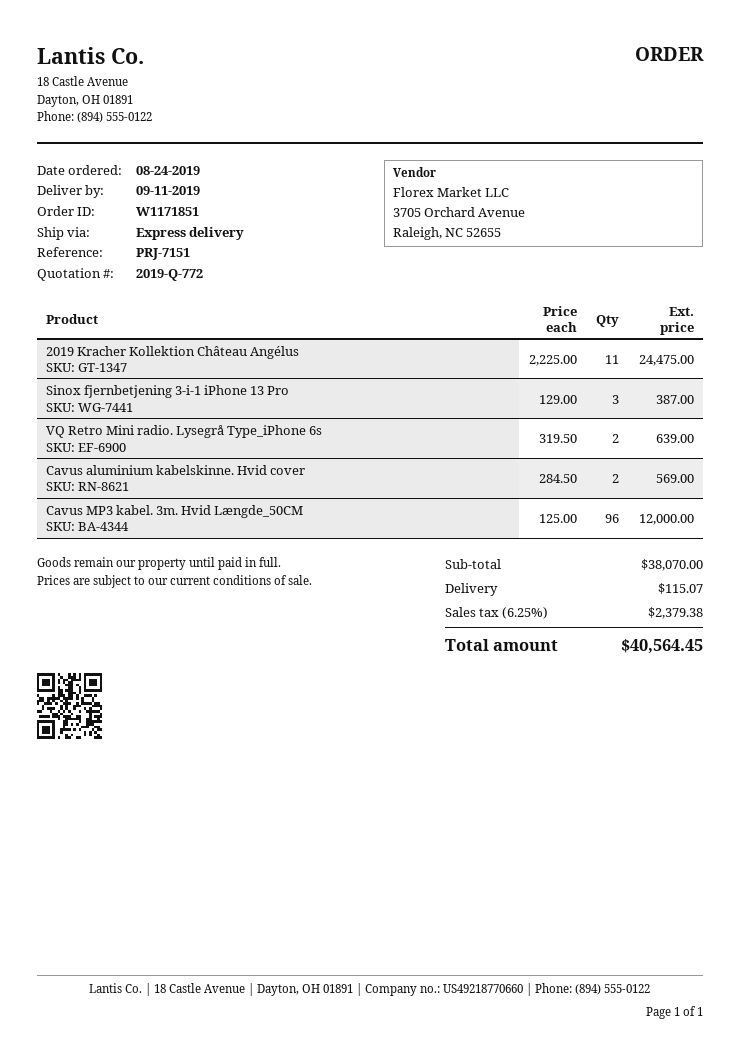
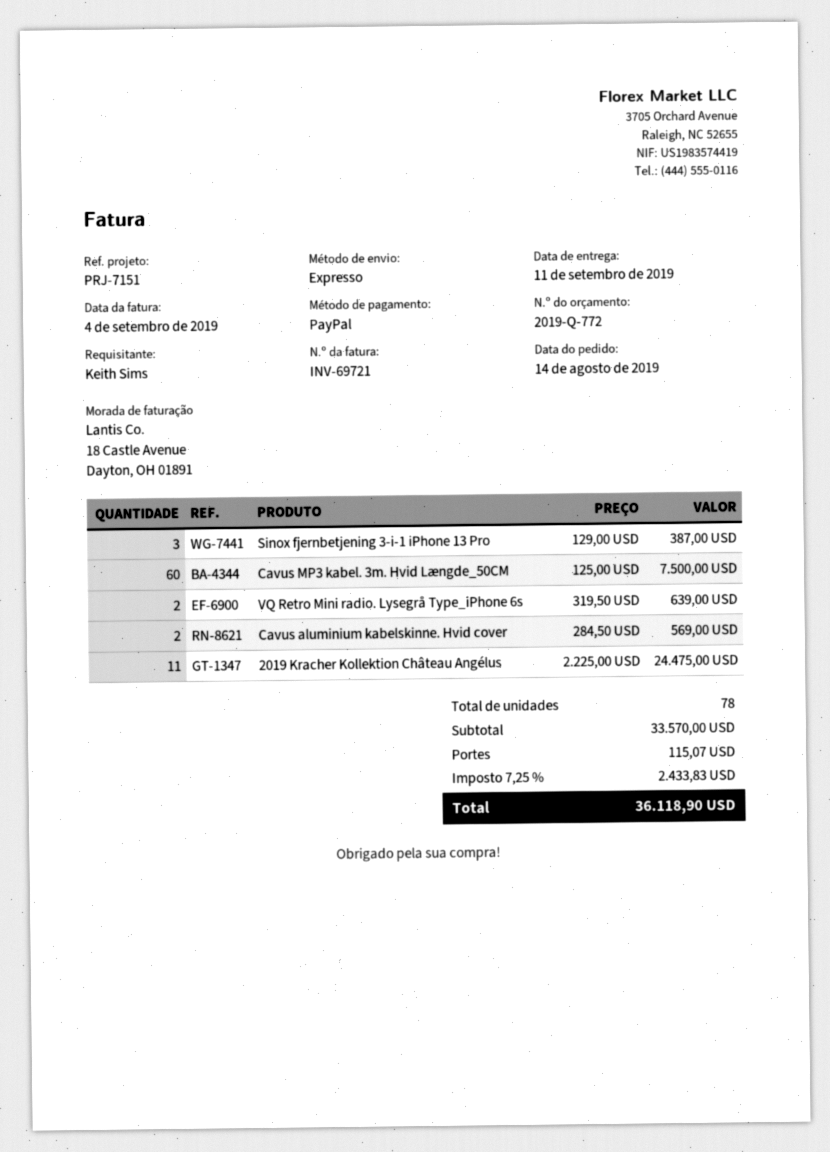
order date: 2019-08-24 -> 2019-08-14
Cavus MP3 kabel. 3m. Hvid Længde_50CM: 96 x 125.00 = 12000.00 -> 60 x 125.00 = 7500.00
subtotal: 38070.00 -> 33570.00
tax: 6.25% = 2379.38 -> 7.25% = 2433.83
total: 40564.45 -> 36118.90

